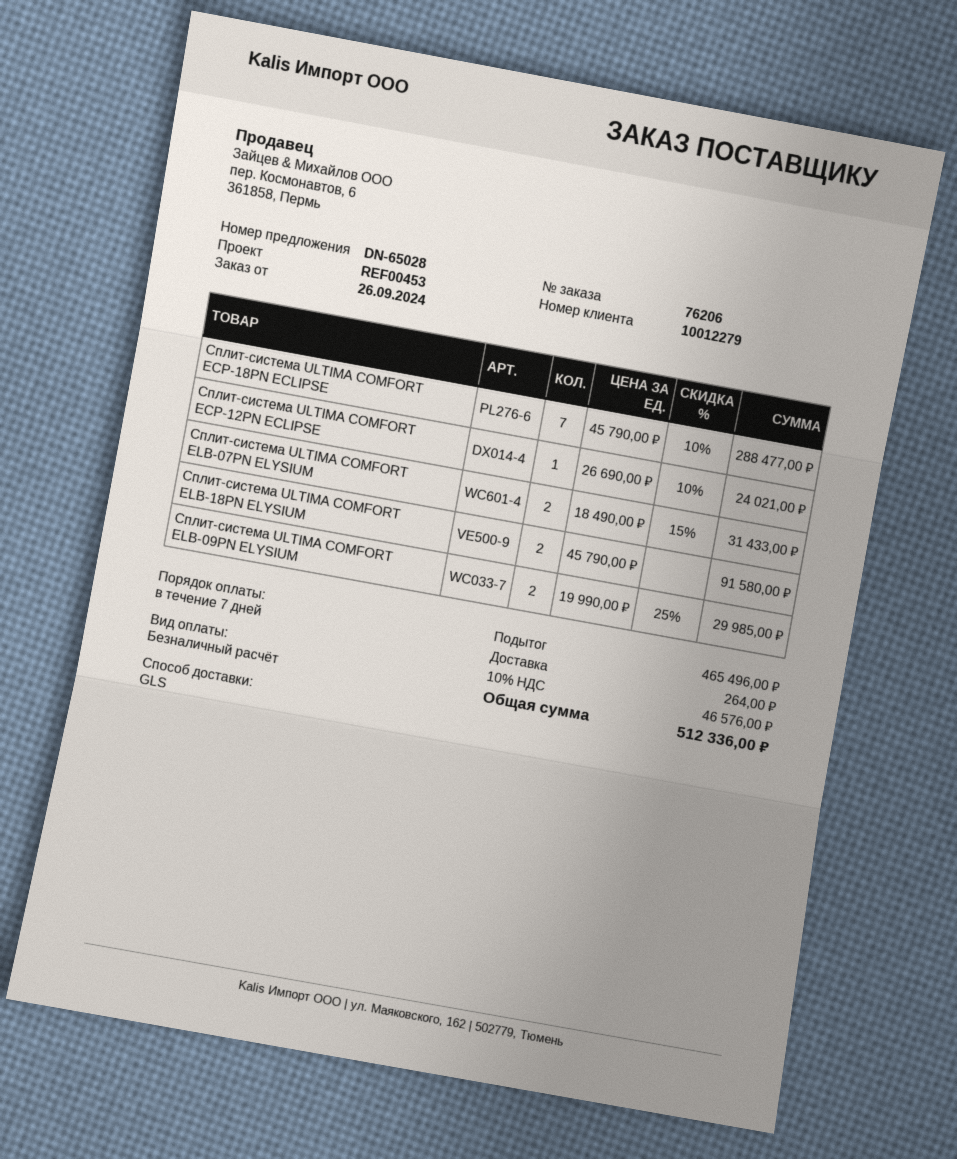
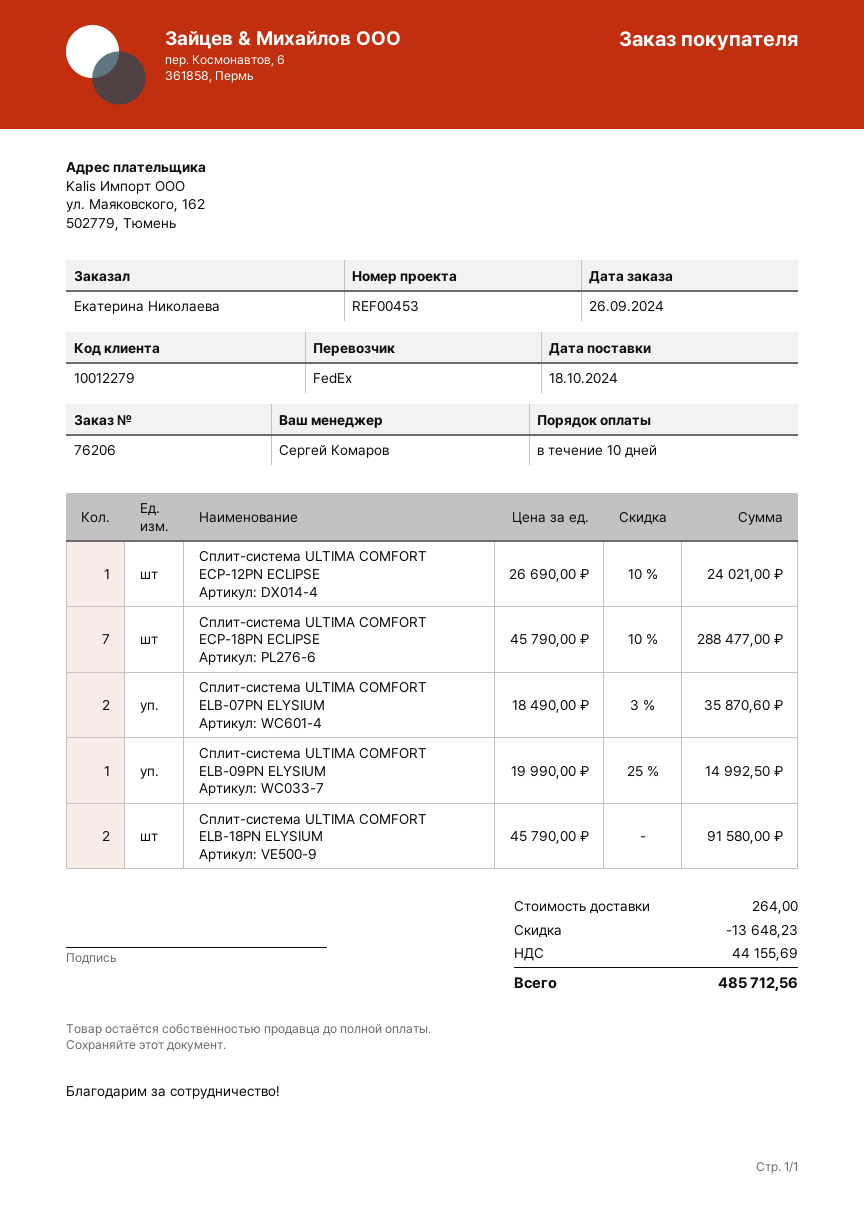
payment terms: 7 days -> 10 days
shipping method: GLS -> FedEx
Сплит-система ULTIMA COMFORT ELB-07PN ELYSIUM: 2 x 18490.00 - 15% = 31433.00 -> 2 x 18490.00 - 3% = 35870.60
Сплит-система ULTIMA COMFORT ELB-09PN ELYSIUM: 2 x 19990.00 - 25% = 29985.00 -> 1 x 19990.00 - 25% = 14992.50
discount: none -> 13648.23
tax: 46576.00 -> 44155.69
total: 512336.00 -> 485712.56

